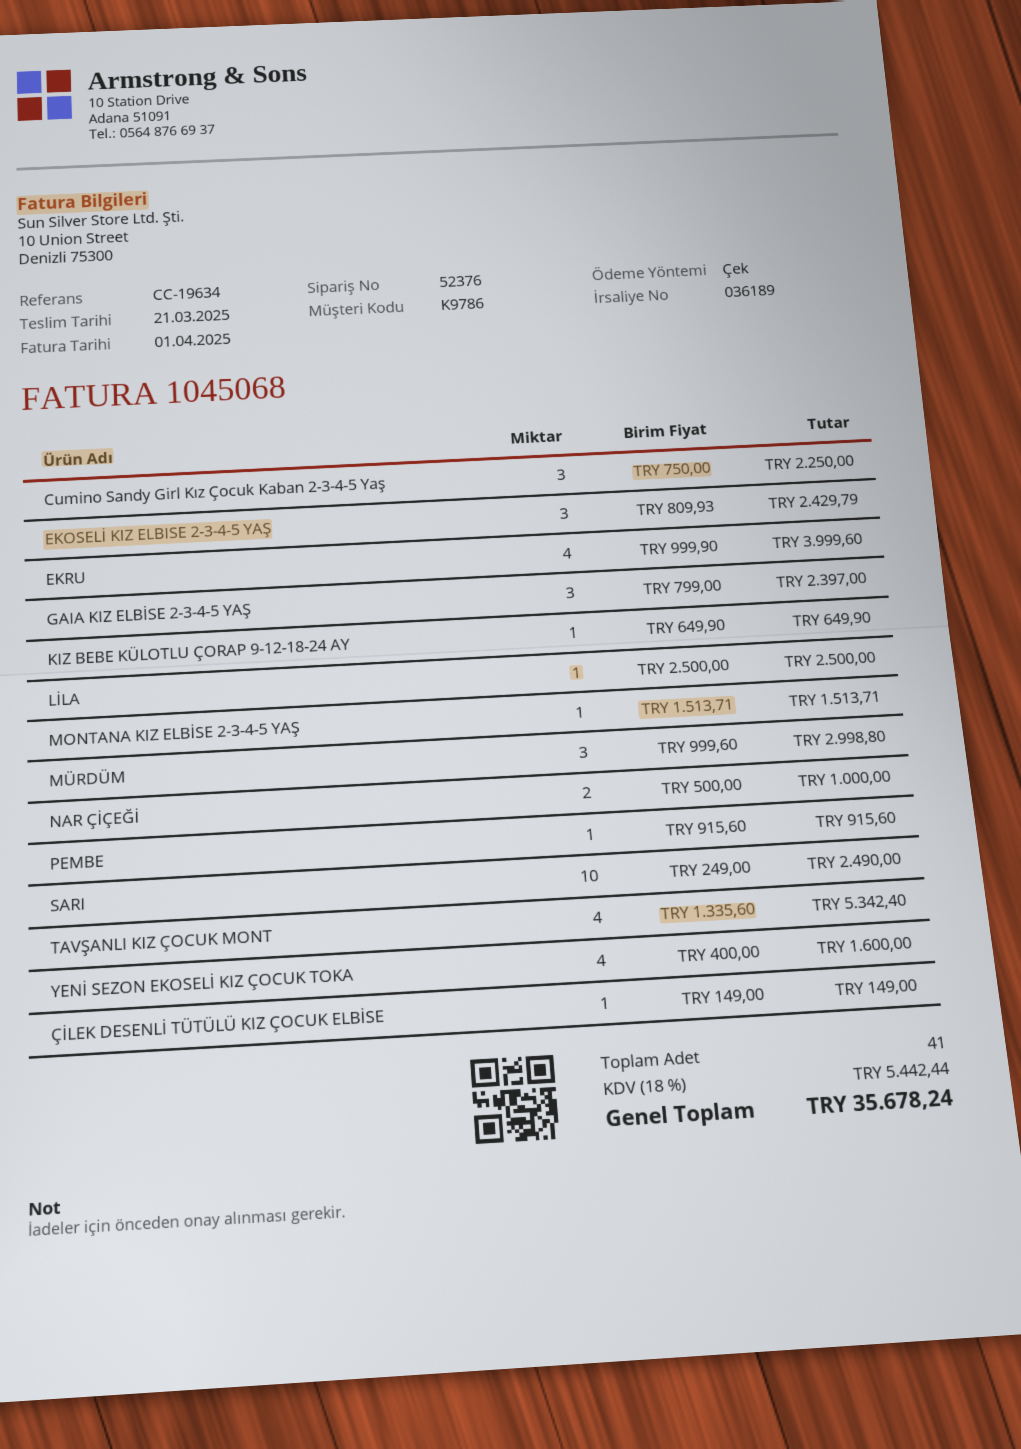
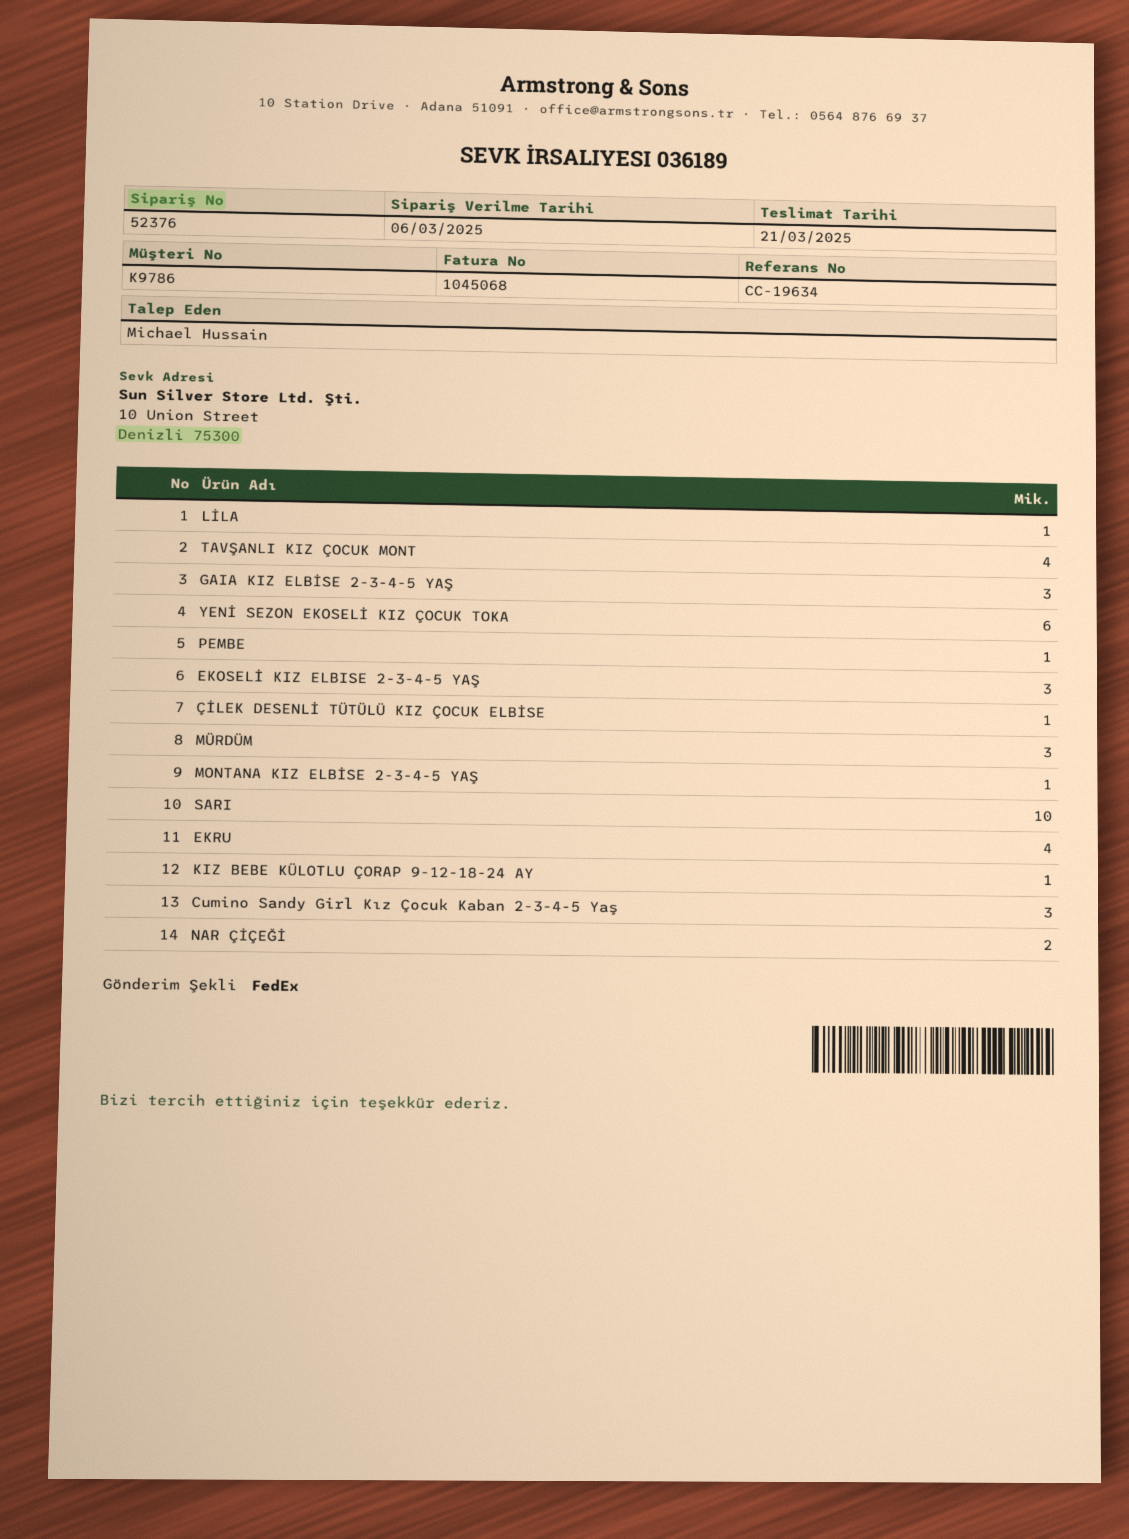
YENİ SEZON EKOSELİ KIZ ÇOCUK TOKA: 4 -> 6

